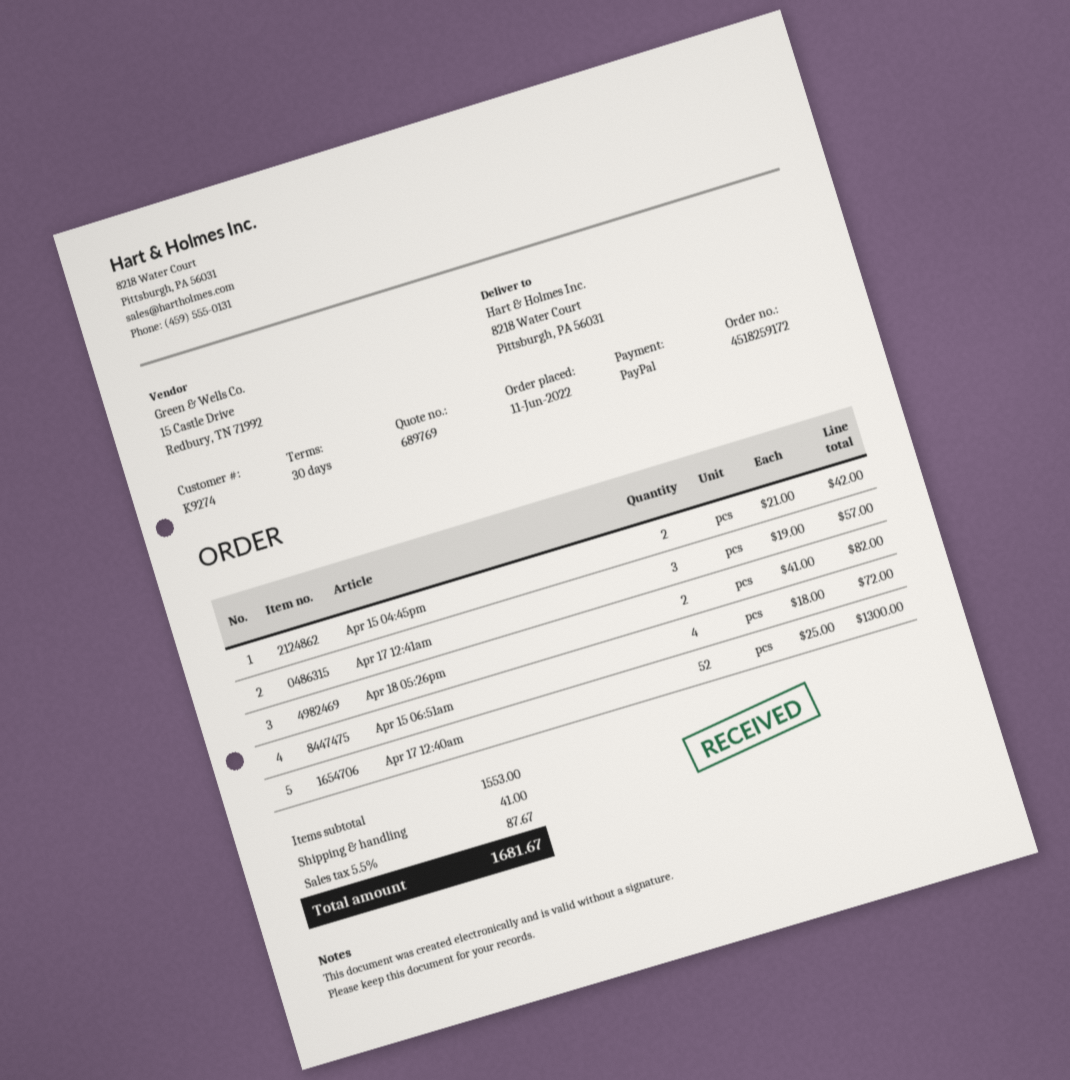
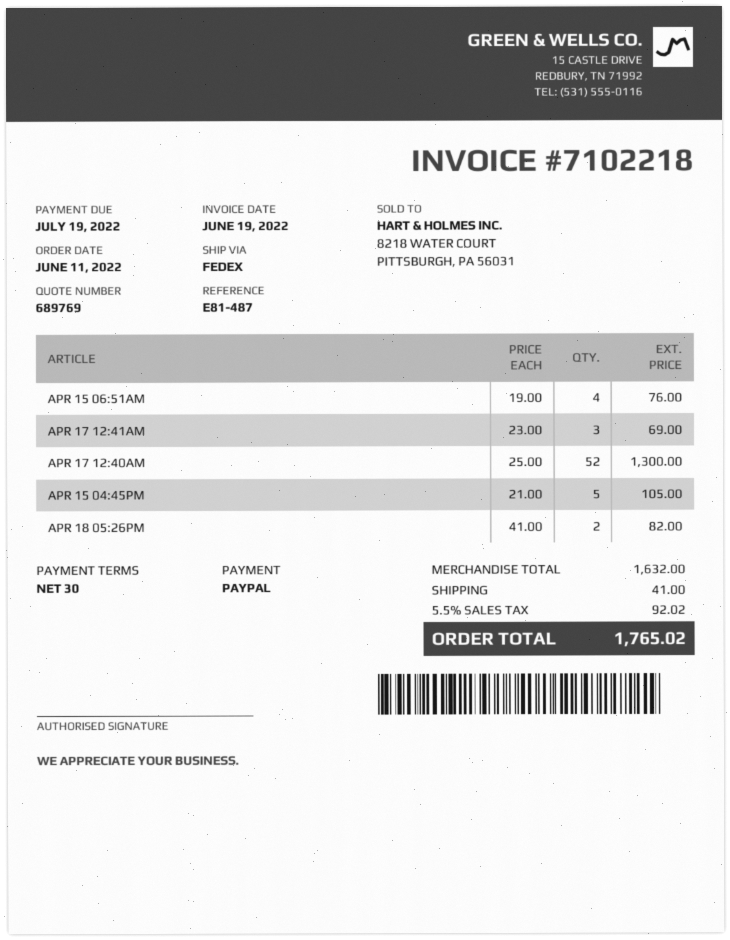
Apr 15 04:45pm: 2 x 21.00 = 42.00 -> 5 x 21.00 = 105.00
Apr 17 12:41am: 3 x 19.00 = 57.00 -> 3 x 23.00 = 69.00
Apr 15 06:51am: 4 x 18.00 = 72.00 -> 4 x 19.00 = 76.00
subtotal: 1553.00 -> 1632.00
tax: 5.5% = 87.67 -> 5.5% = 92.02
total: 1681.67 -> 1765.02

